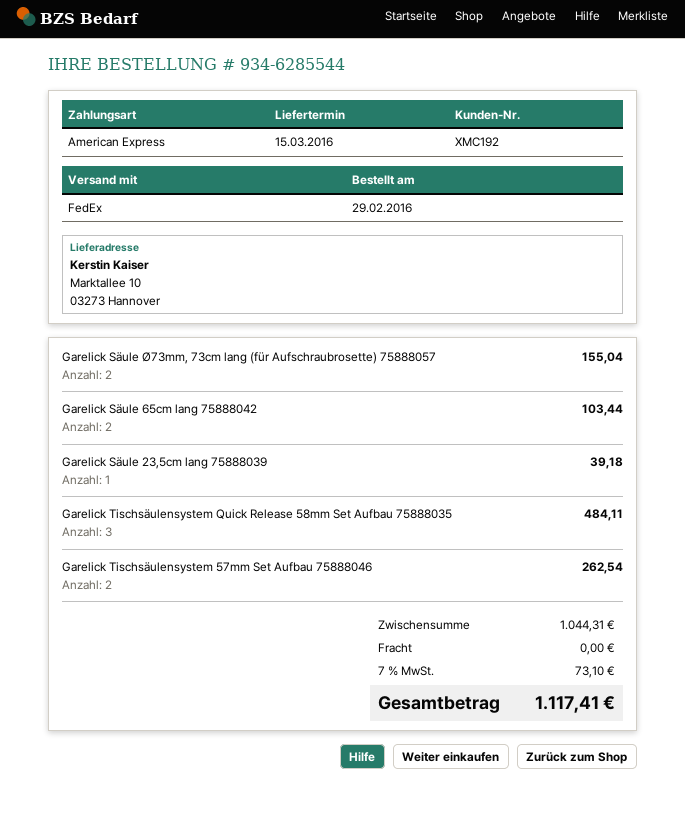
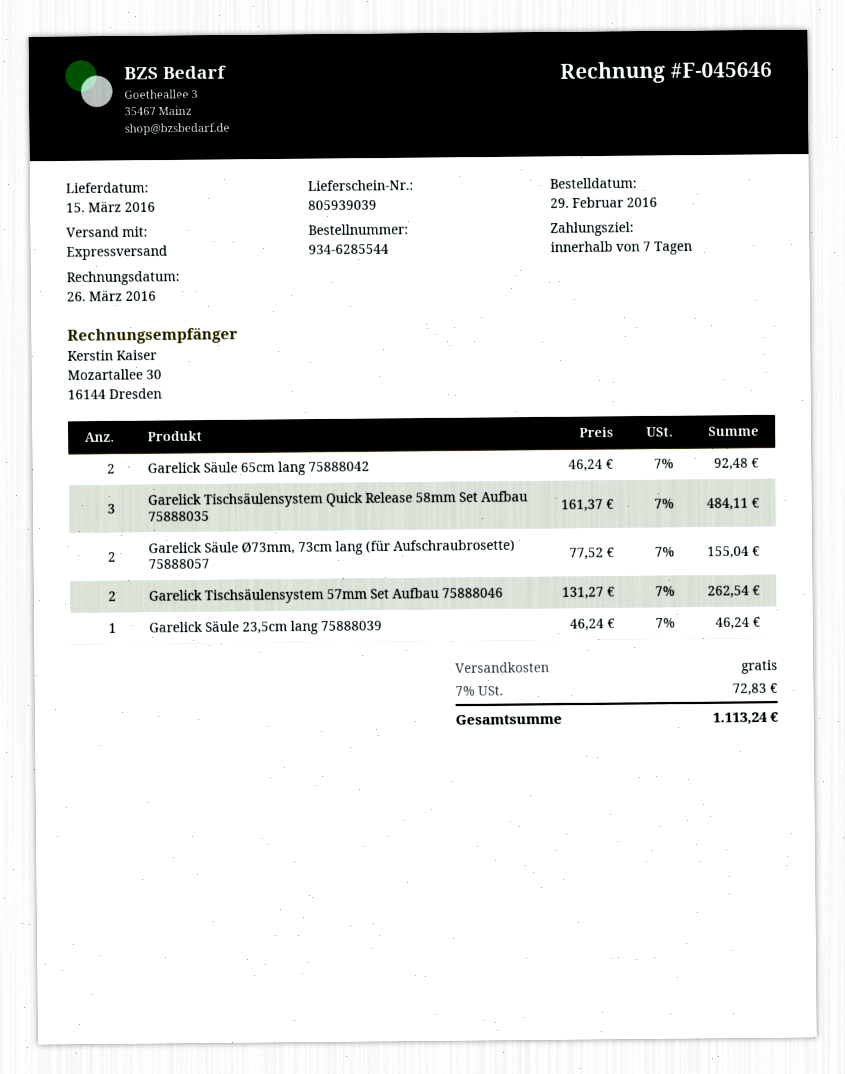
shipping method: FedEx -> express
Garelick Säule 65cm lang 75888042: 2 for 103.44 -> 2 for 92.48
Garelick Säule 23,5cm lang 75888039: 1 for 39.18 -> 1 for 46.24
tax: 7% = 73.10 -> 7% = 72.83
total: 1117.41 -> 1113.24

